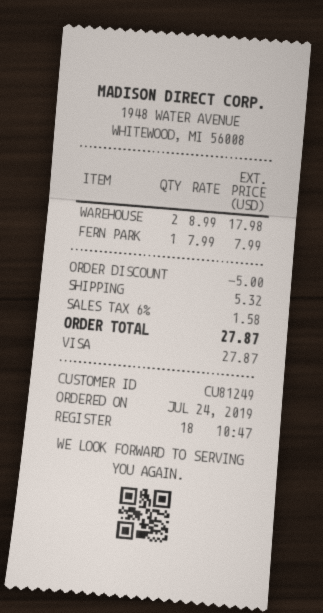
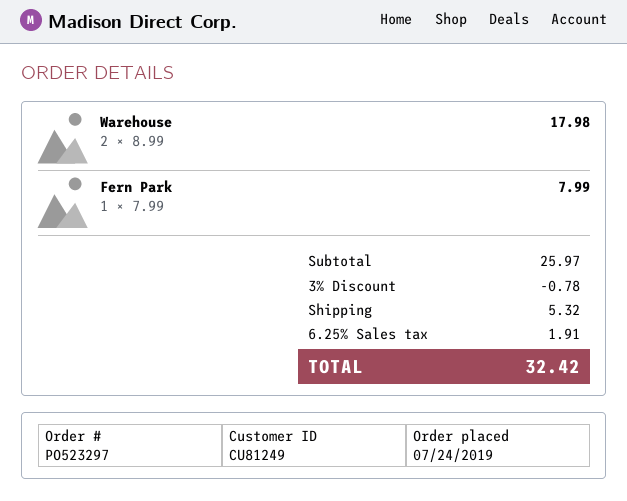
discount: 5.00 -> 0.78
tax: 6% = 1.58 -> 6.25% = 1.91
total: 27.87 -> 32.42

